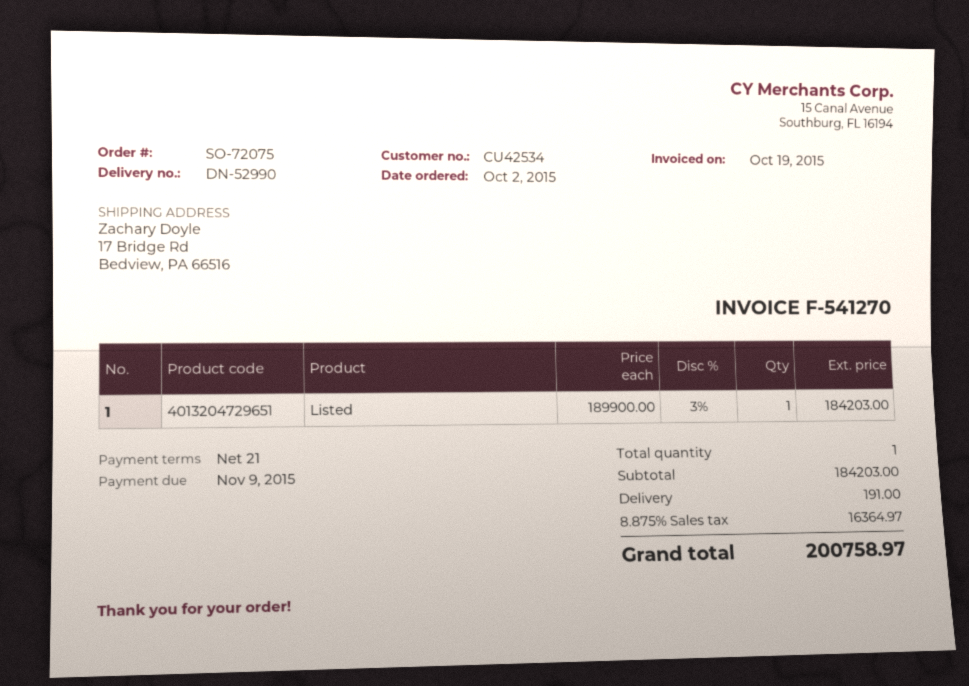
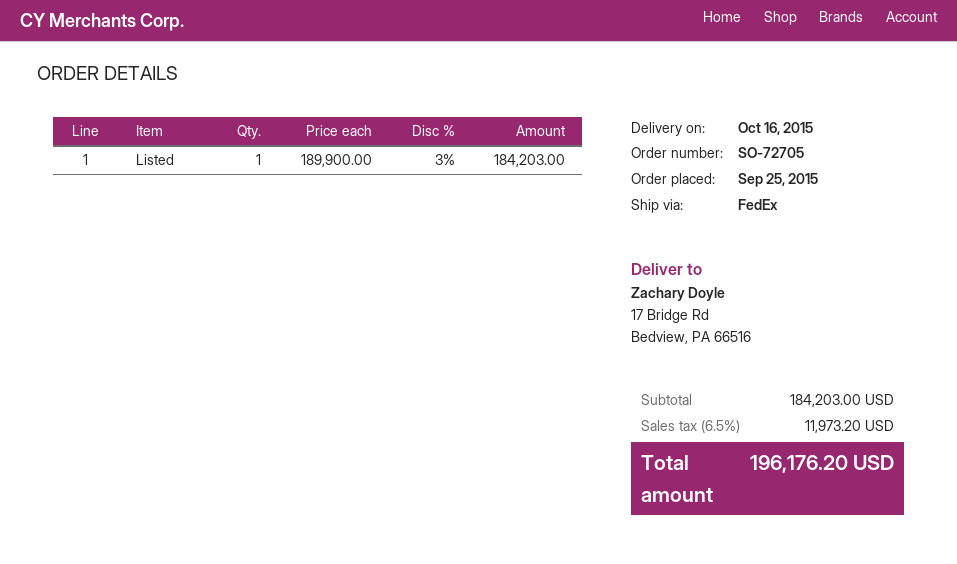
order number: SO-72075 -> SO-72705
order date: 2015-10-02 -> 2015-09-25
shipping: 191.00 -> none
tax: 8.875% = 16364.97 -> 6.5% = 11973.20
total: 200758.97 -> 196176.20

